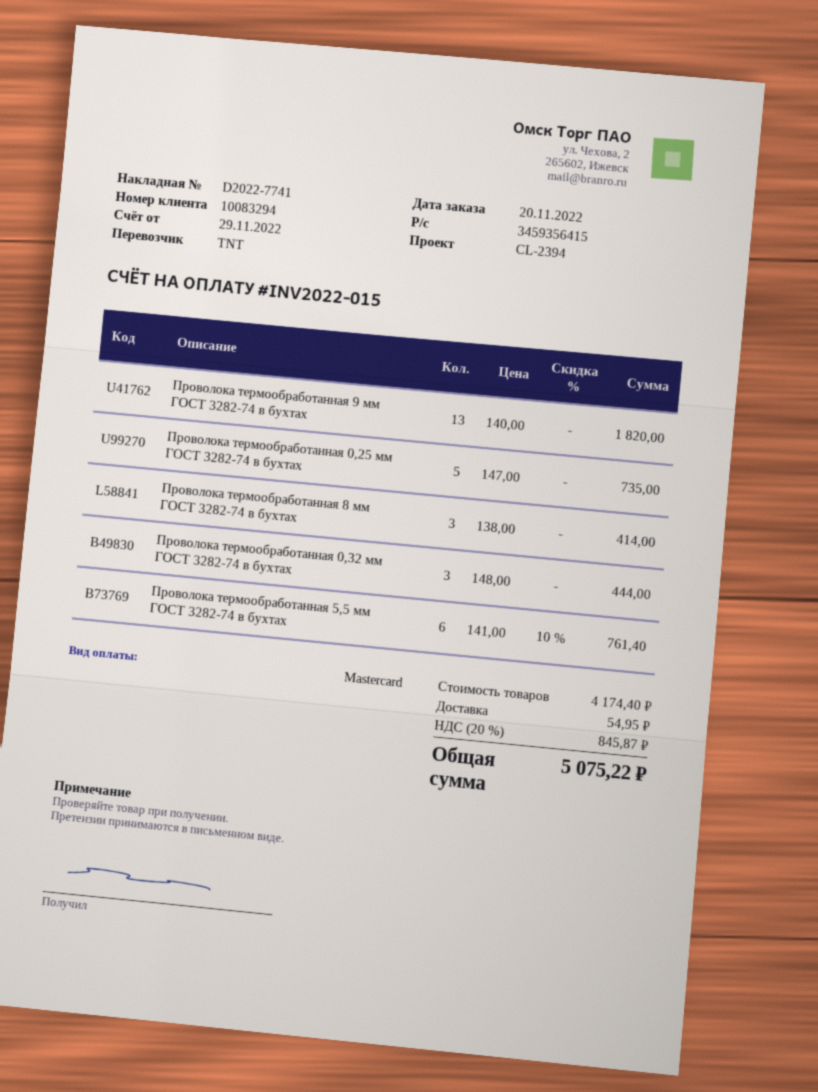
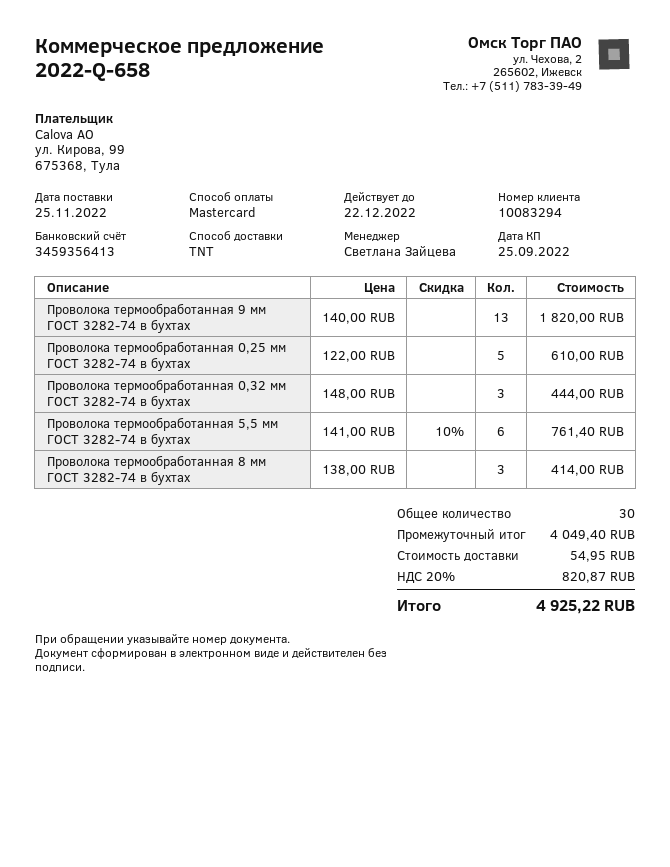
bank account: 3459356415 -> 3459356413
Проволока термообработанная 0,25 мм ГОСТ 3282-74 в бухтах: 5 x 147.00 = 735.00 -> 5 x 122.00 = 610.00
subtotal: 4174.40 -> 4049.40
tax: 20% = 845.87 -> 20% = 820.87
total: 5075.22 -> 4925.22

